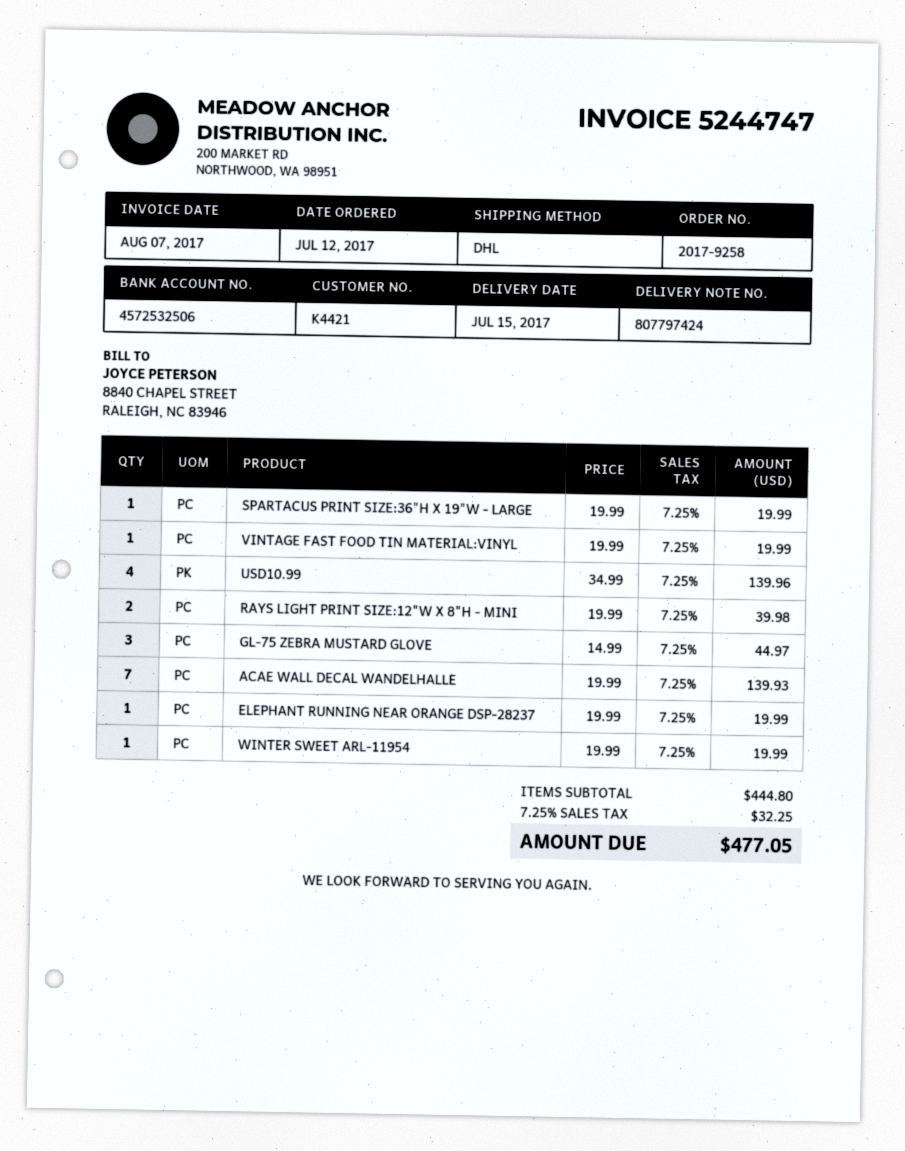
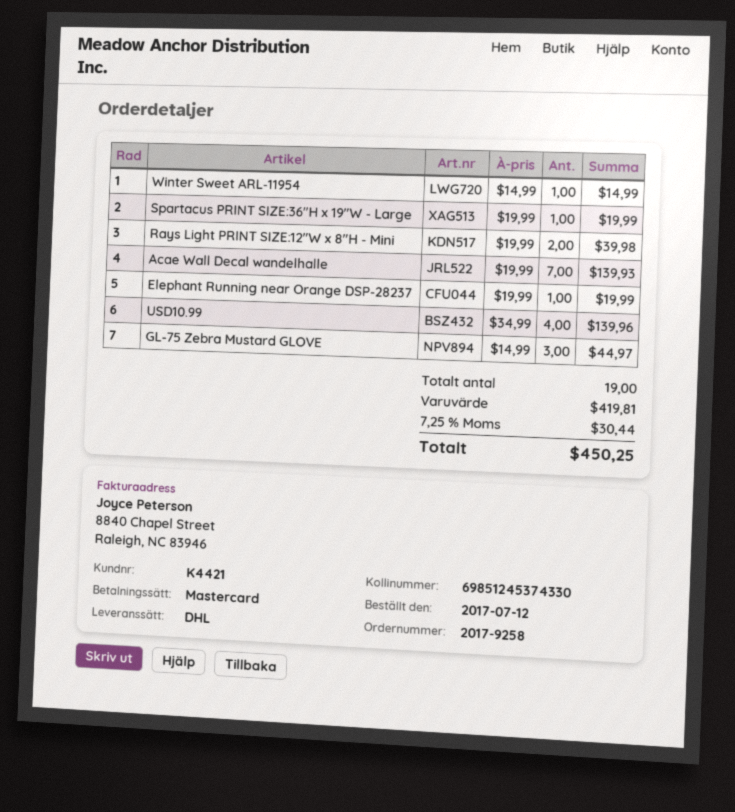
VINTAGE FAST FOOD TIN MATERIAL:VINYL: 1 x 19.99 = 19.99 -> none
WINTER SWEET ARL-11954: 1 x 19.99 = 19.99 -> 1 x 14.99 = 14.99
subtotal: 444.80 -> 419.81
tax: 7.25% = 32.25 -> 7.25% = 30.44
total: 477.05 -> 450.25

